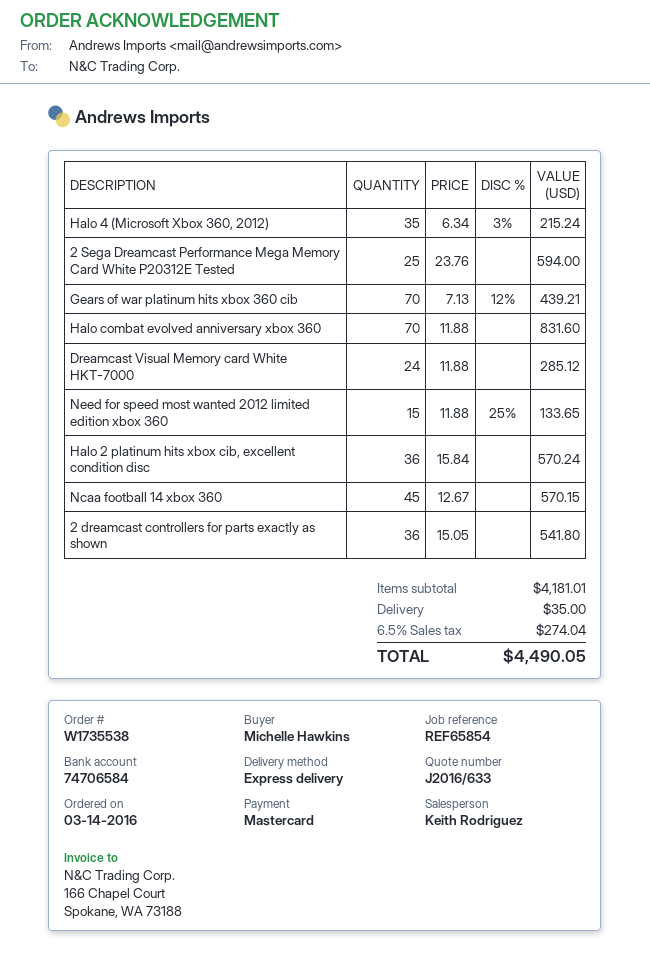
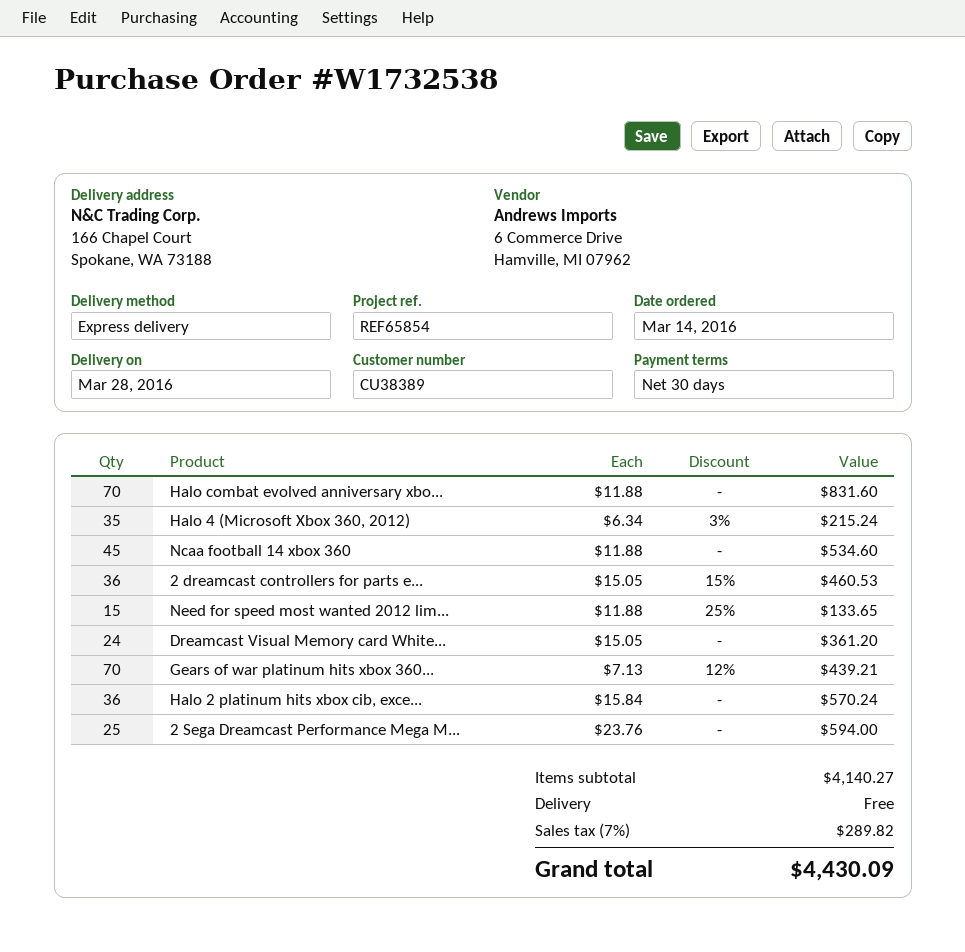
order number: W1735538 -> W1732538
Dreamcast Visual Memory card White HKT-7000: 24 x 11.88 = 285.12 -> 24 x 15.05 = 361.20
Ncaa football 14 xbox 360: 45 x 12.67 = 570.15 -> 45 x 11.88 = 534.60
2 dreamcast controllers for parts exactly as shown: 36 x 15.05 = 541.80 -> 36 x 15.05 - 15% = 460.53
subtotal: 4181.01 -> 4140.27
shipping: 35.00 -> 0.00
tax: 6.5% = 274.04 -> 7% = 289.82
total: 4490.05 -> 4430.09

